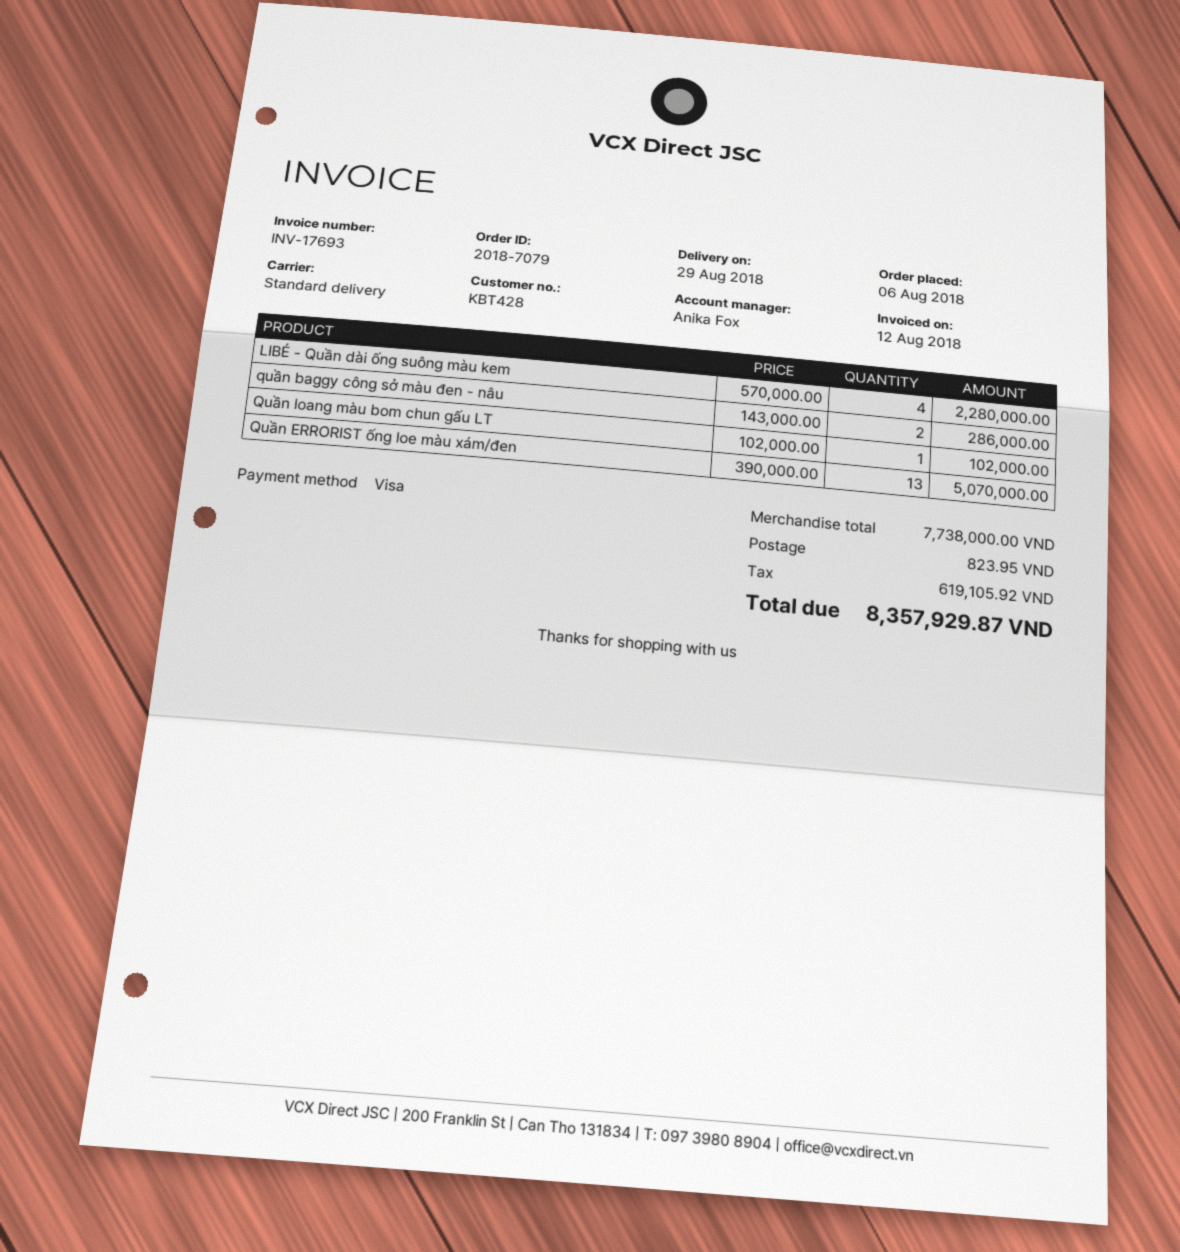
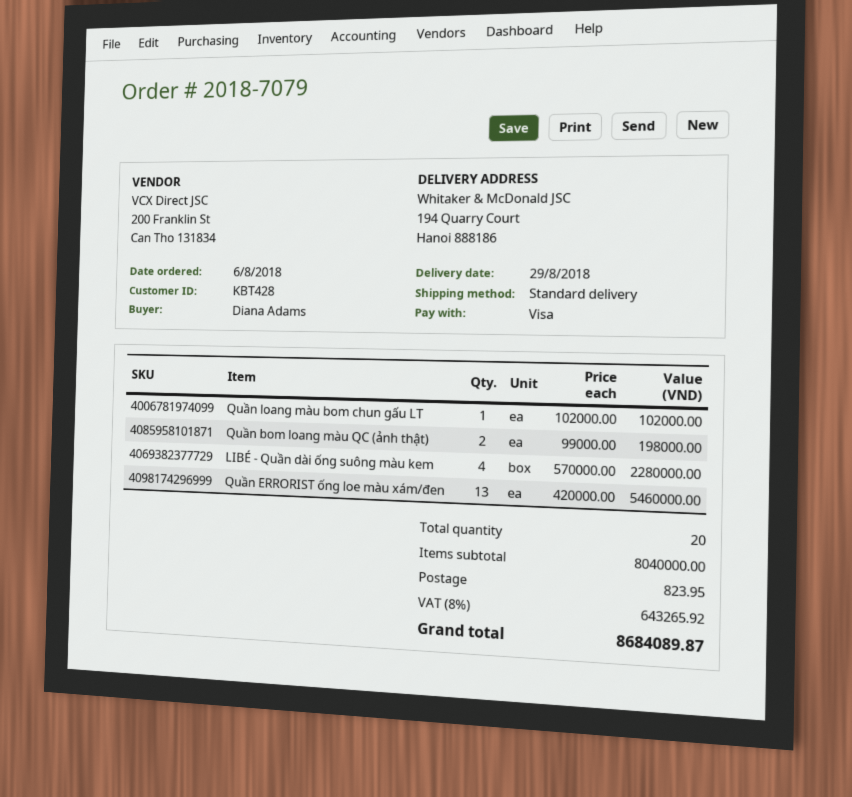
quần baggy công sở màu đen - nâu: 2 x 143000.00 = 286000.00 -> none
Quần ERRORIST ống loe màu xám/đen: 13 x 390000.00 = 5070000.00 -> 13 x 420000.00 = 5460000.00
Quần bom loang màu QC (ảnh thật): none -> 2 x 99000.00 = 198000.00
subtotal: 7738000.00 -> 8040000.00
tax: 619105.92 -> 643265.92
total: 8357929.87 -> 8684089.87

